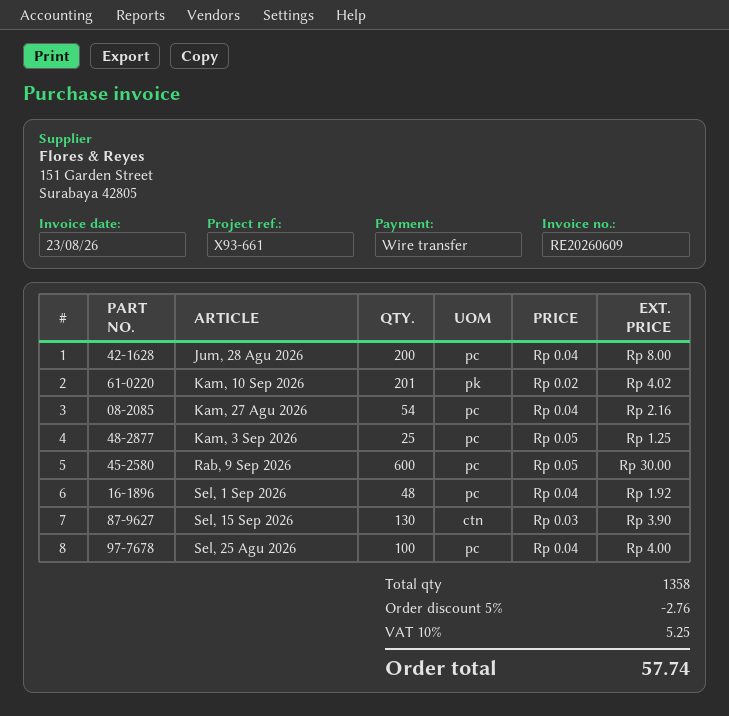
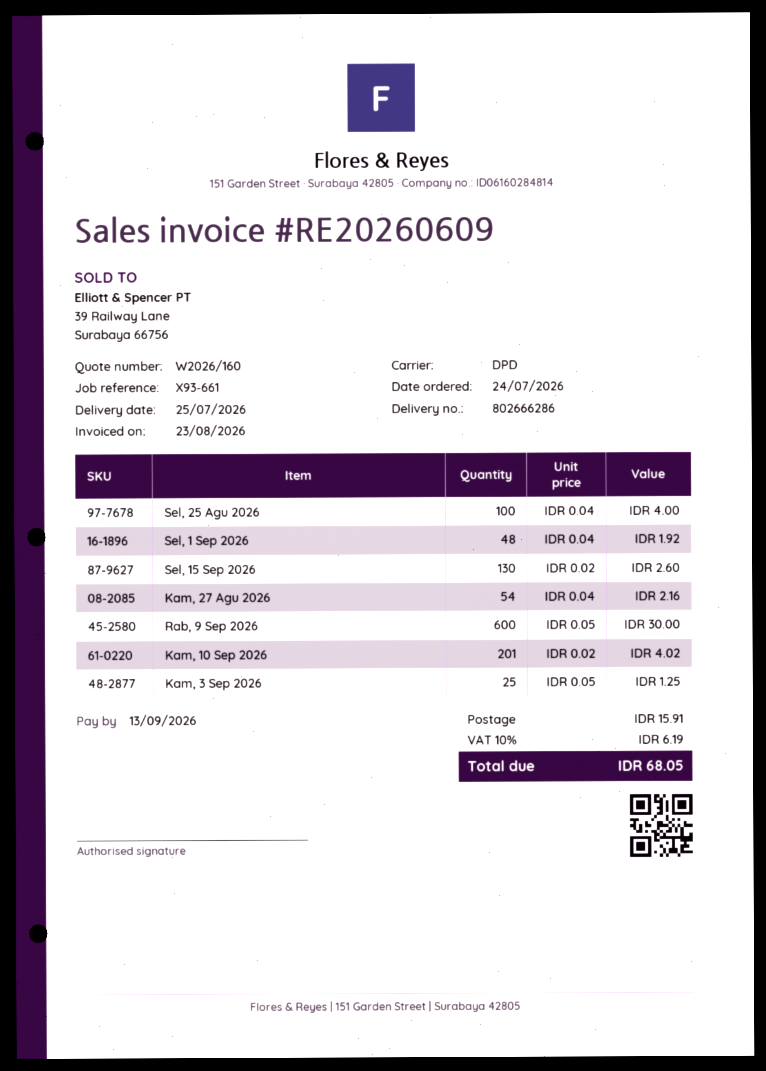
Jum, 28 Agu 2026: 200 x 0.04 = 8.00 -> none
Sel, 15 Sep 2026: 130 x 0.03 = 3.90 -> 130 x 0.02 = 2.60
discount: 5% = 2.76 -> none
shipping: none -> 15.91
tax: 10% = 5.25 -> 10% = 6.19
total: 57.74 -> 68.05

